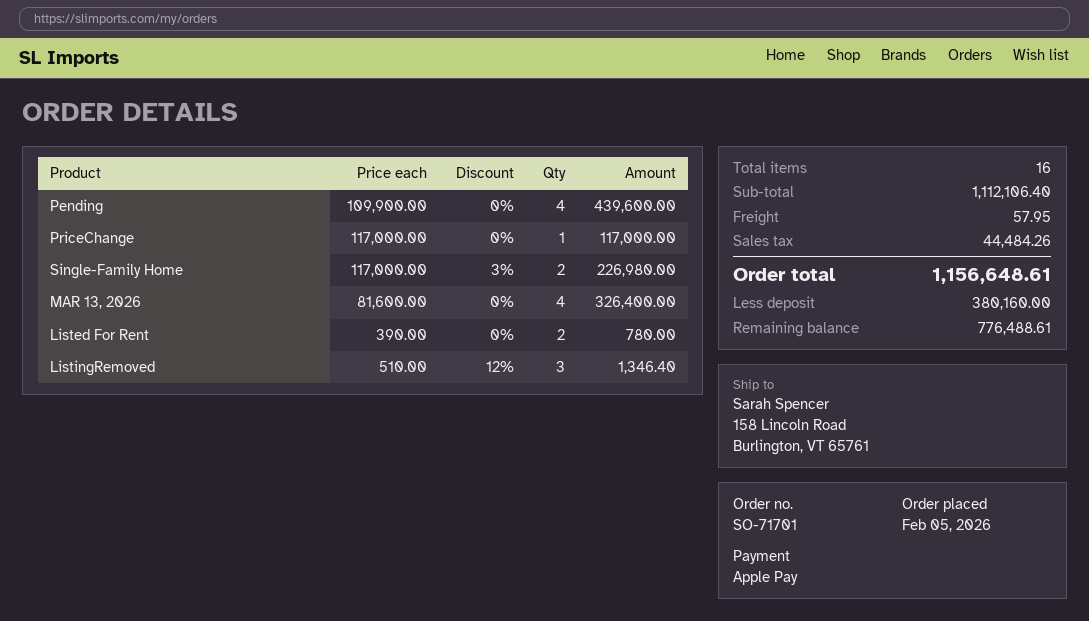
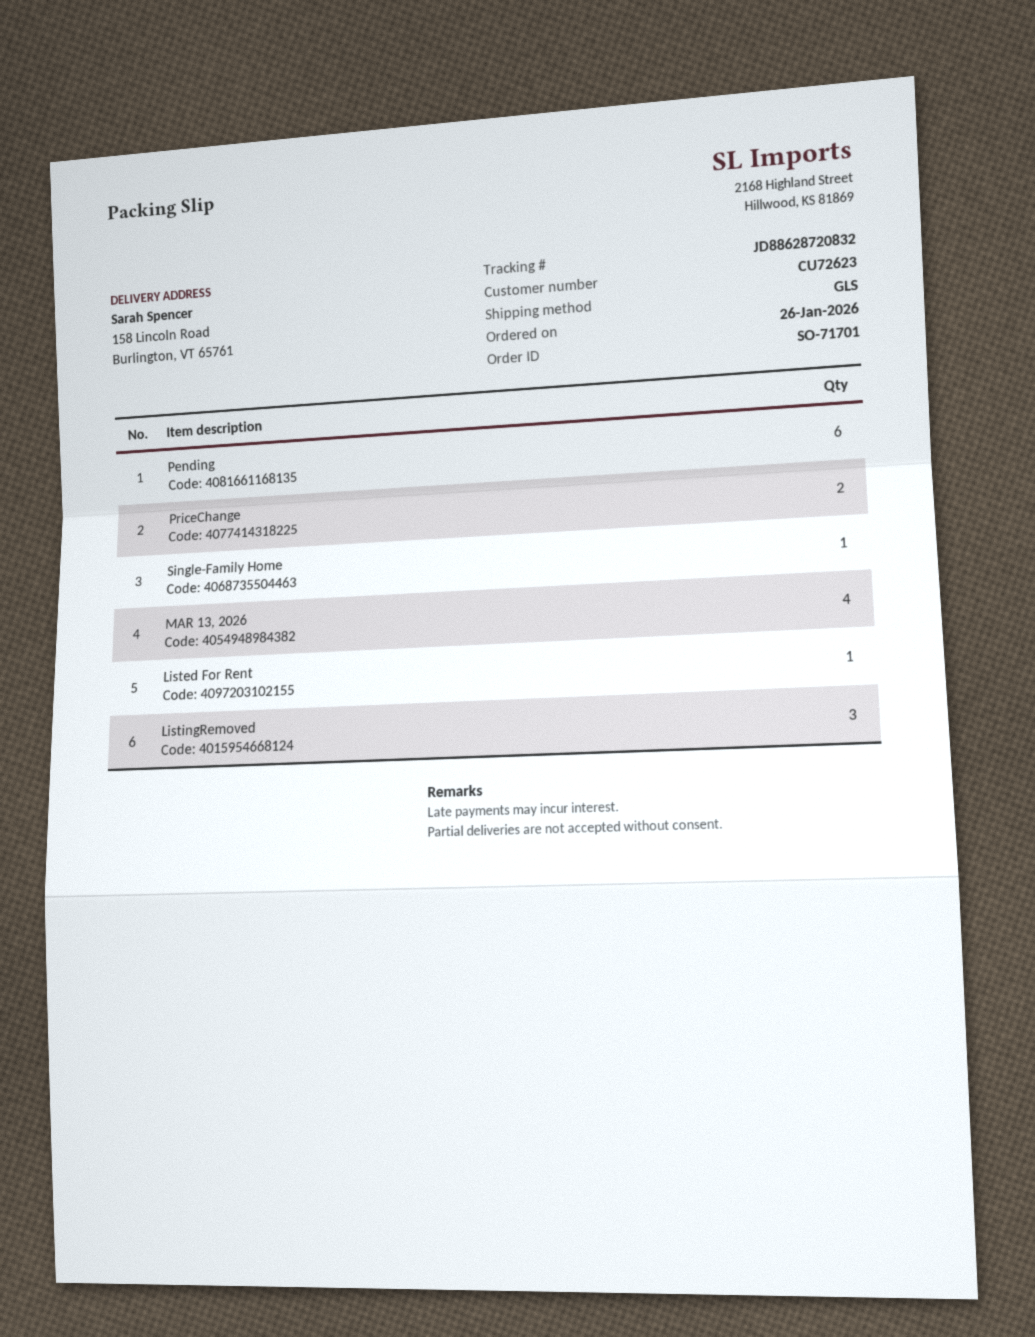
order date: 2026-02-05 -> 2026-01-26
Pending: 4 -> 6
PriceChange: 1 -> 2
Single-Family Home: 2 -> 1
Listed For Rent: 2 -> 1

